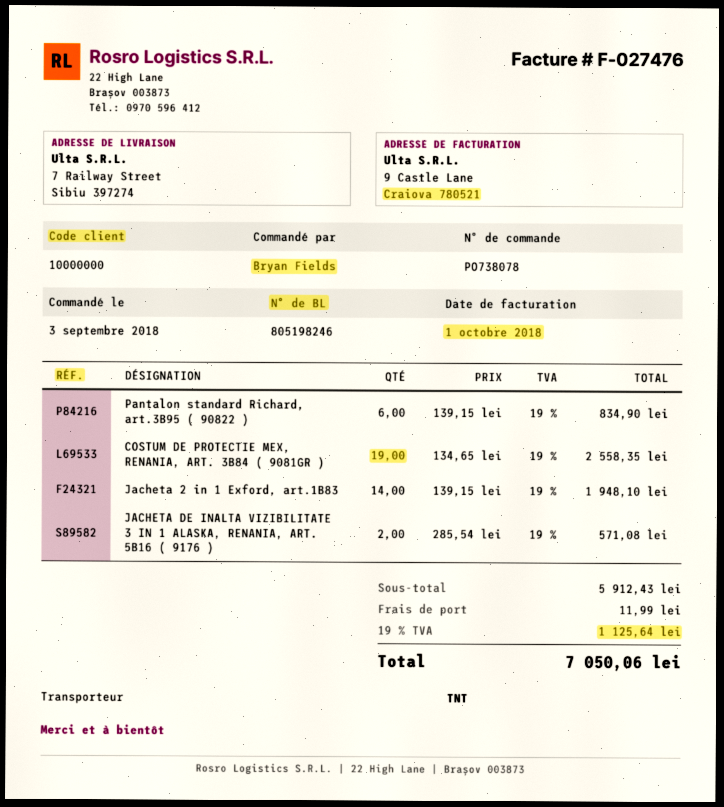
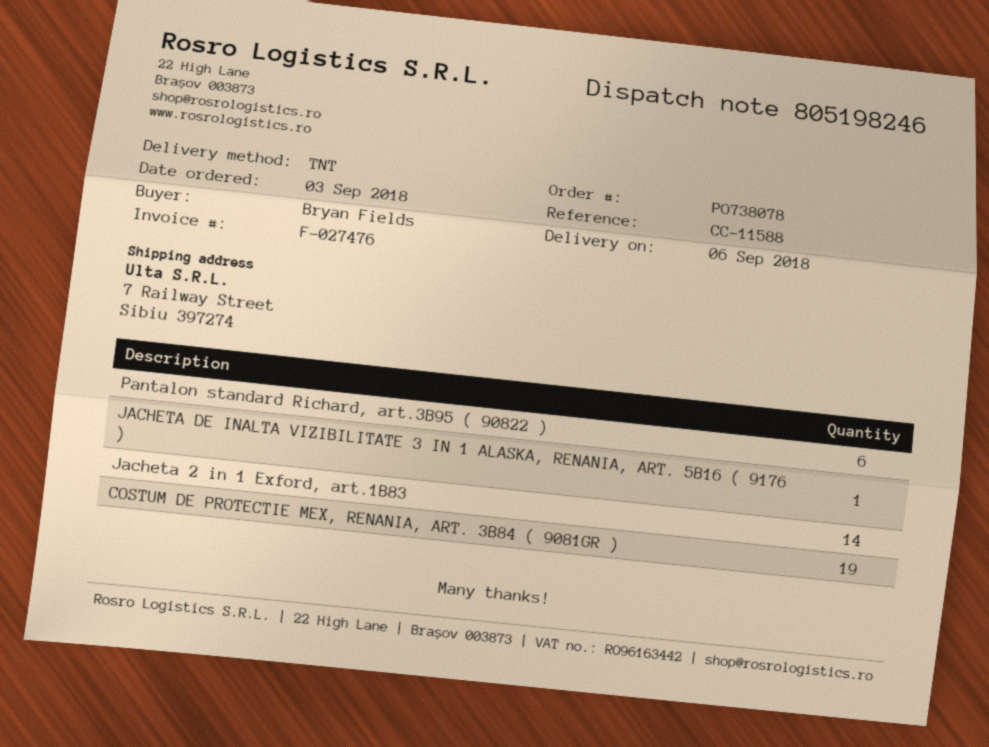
JACHETA DE INALTA VIZIBILITATE 3 IN 1 ALASKA, RENANIA, ART. 5B16 ( 9176 ): 2 -> 1

